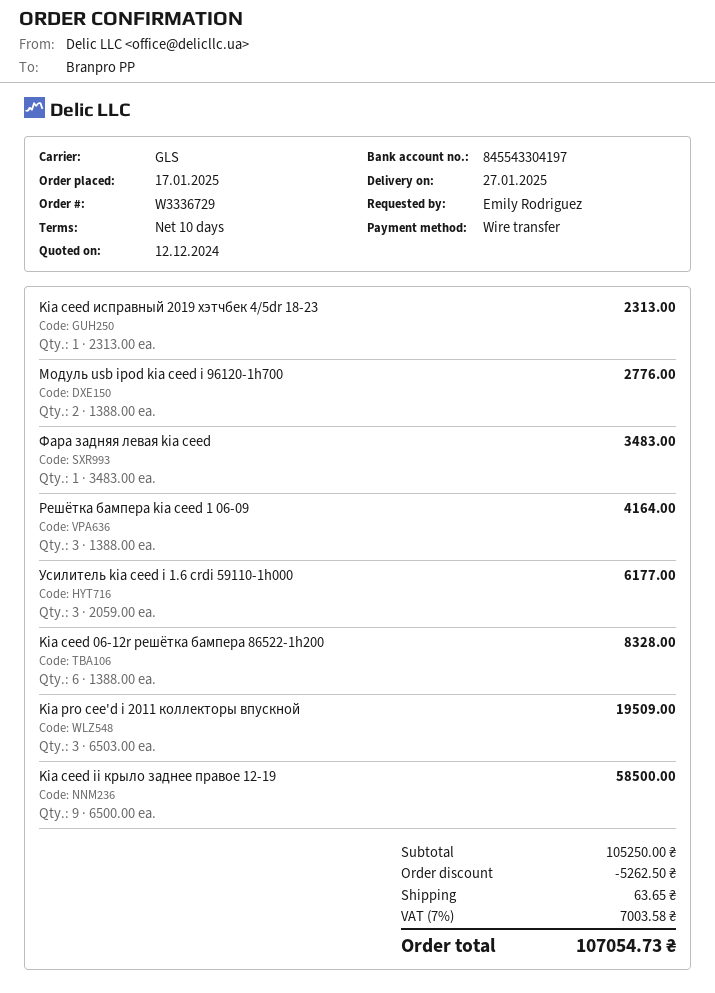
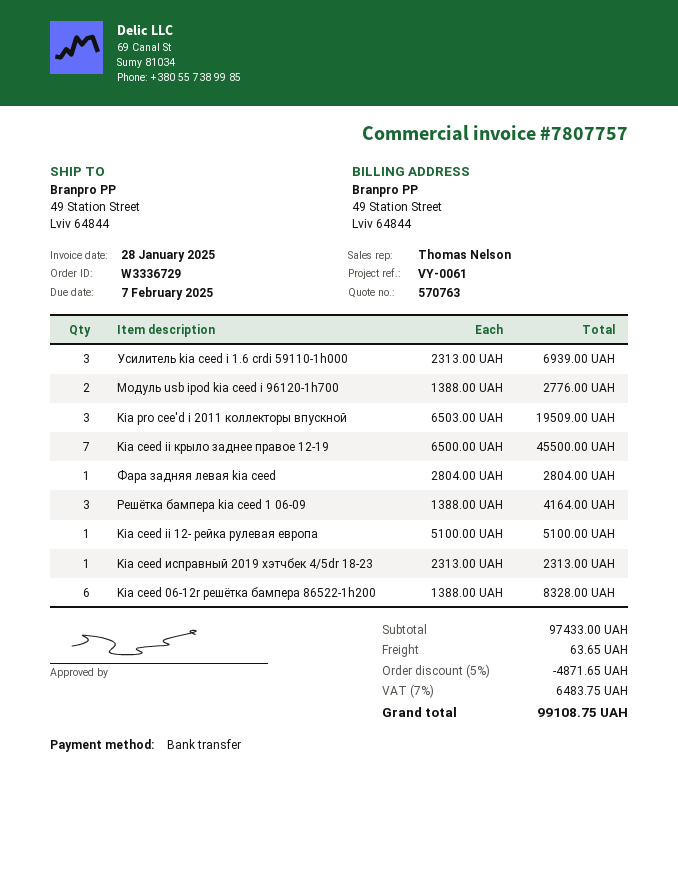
Фара задняя левая kia ceed: 1 x 3483.00 = 3483.00 -> 1 x 2804.00 = 2804.00
Усилитель kia ceed i 1.6 crdi 59110-1h000: 3 x 2059.00 = 6177.00 -> 3 x 2313.00 = 6939.00
Kia ceed ii крыло заднее правое 12-19: 9 x 6500.00 = 58500.00 -> 7 x 6500.00 = 45500.00
Kia ceed ii 12- рейка рулевая европа: none -> 1 x 5100.00 = 5100.00
subtotal: 105250.00 -> 97433.00
discount: 5262.50 -> 4871.65
tax: 7% = 7003.58 -> 7% = 6483.75
total: 107054.73 -> 99108.75

